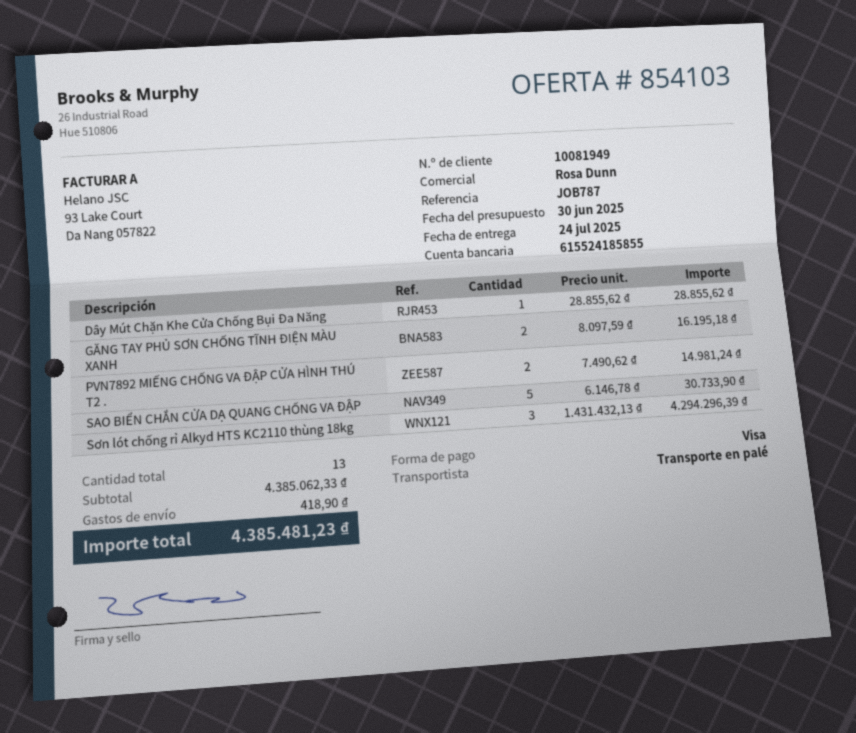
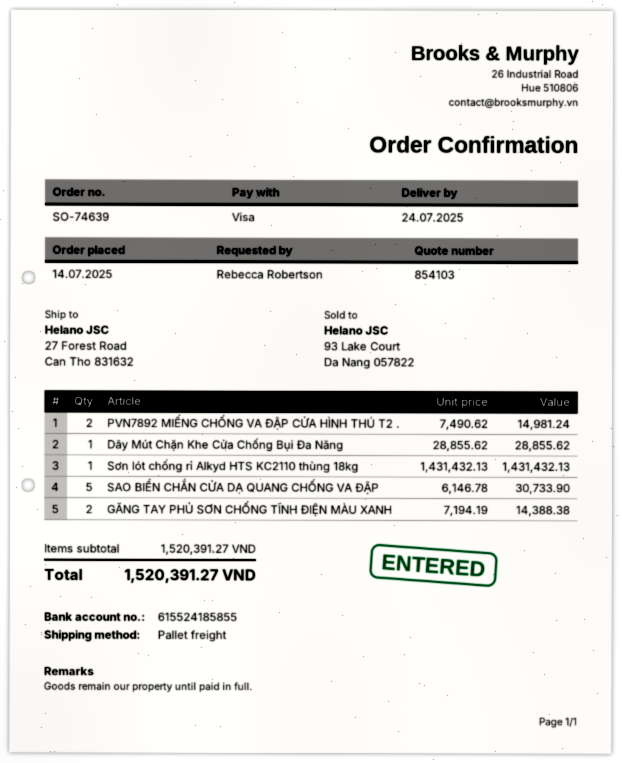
GĂNG TAY PHỦ SƠN CHỐNG TĨNH ĐIỆN MÀU XANH: 2 x 8097.59 = 16195.18 -> 2 x 7194.19 = 14388.38
Sơn lót chống rỉ Alkyd HTS KC2110 thùng 18kg: 3 x 1431432.13 = 4294296.39 -> 1 x 1431432.13 = 1431432.13
subtotal: 4385062.33 -> 1520391.27
shipping: 418.90 -> none
total: 4385481.23 -> 1520391.27

